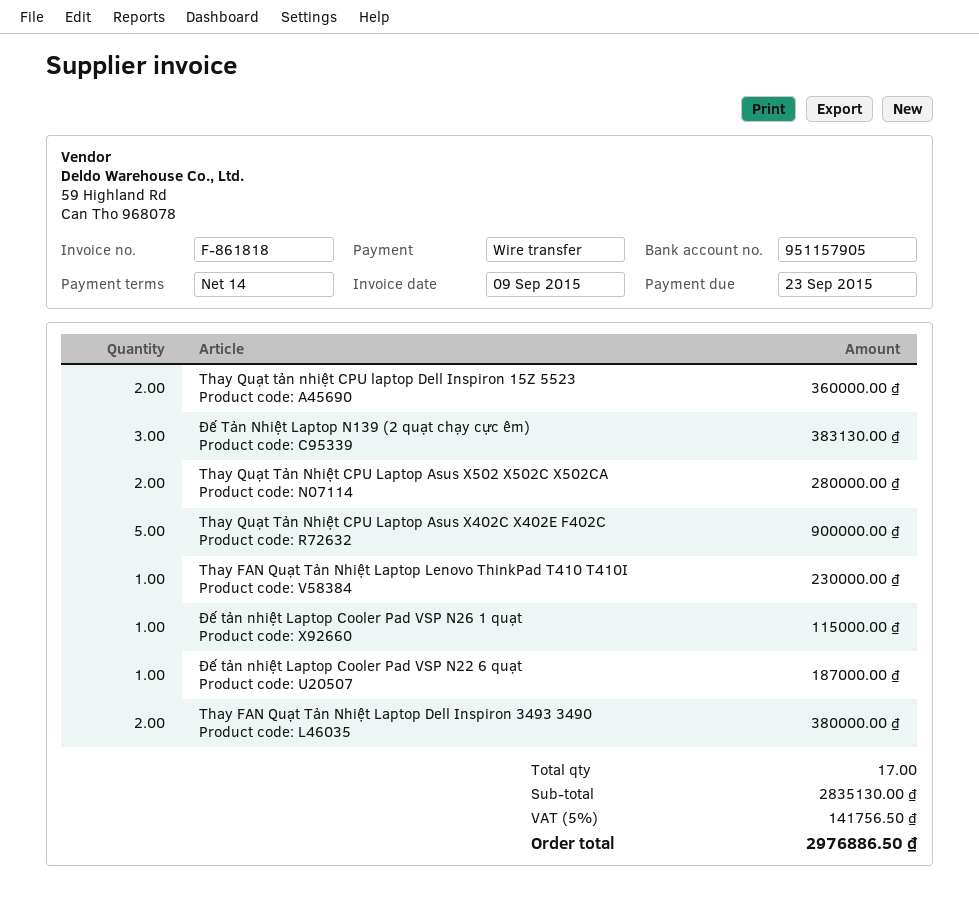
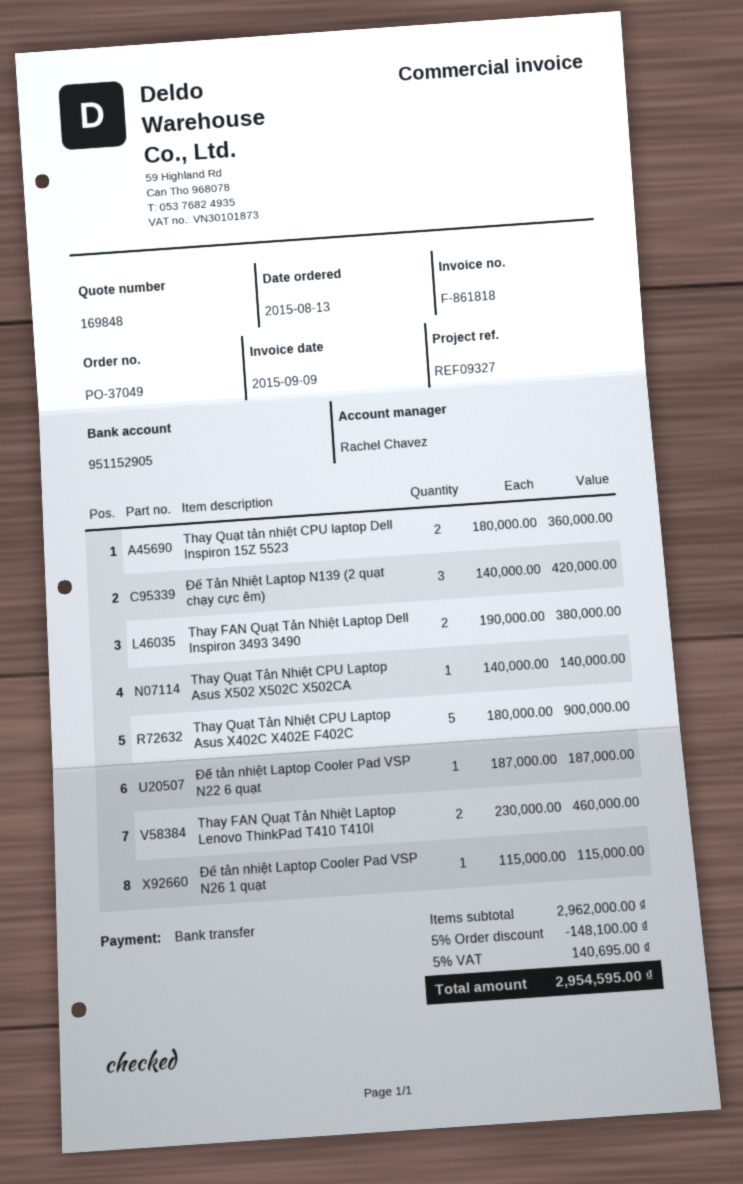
bank account: 951157905 -> 951152905
Đế Tản Nhiệt Laptop N139 (2 quạt chạy cực êm): 3 for 383130.00 -> 3 for 420000.00
Thay Quạt Tản Nhiệt CPU Laptop Asus X502 X502C X502CA: 2 for 280000.00 -> 1 for 140000.00
Thay FAN Quạt Tản Nhiệt Laptop Lenovo ThinkPad T410 T410I: 1 for 230000.00 -> 2 for 460000.00
subtotal: 2835130.00 -> 2962000.00
discount: none -> 5% = 148100.00
tax: 5% = 141756.50 -> 5% = 140695.00
total: 2976886.50 -> 2954595.00

